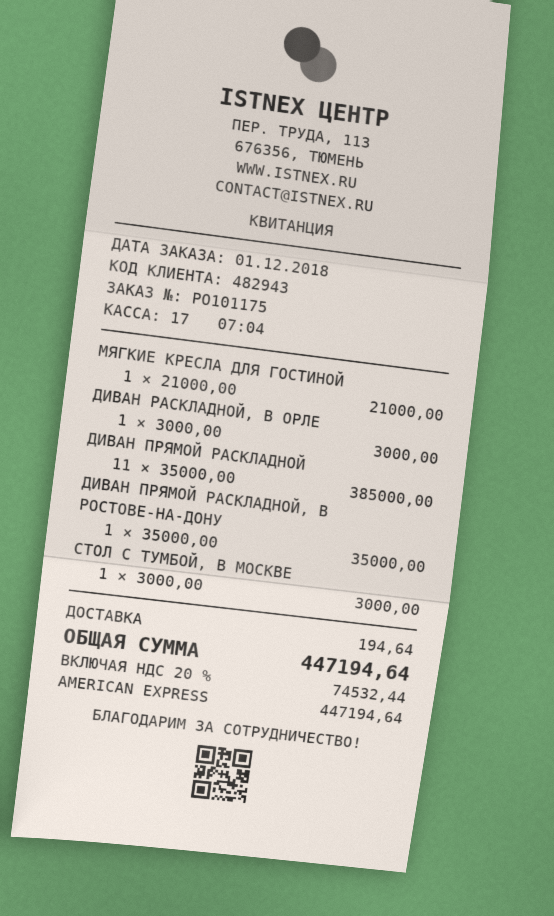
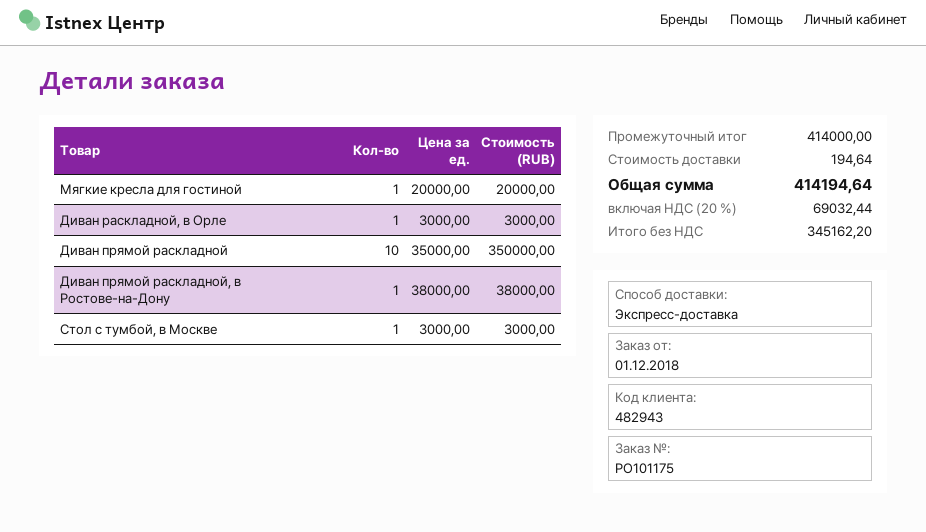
МЯГКИЕ КРЕСЛА ДЛЯ ГОСТИНОЙ: 1 x 21000.00 = 21000.00 -> 1 x 20000.00 = 20000.00
ДИВАН ПРЯМОЙ РАСКЛАДНОЙ: 11 x 35000.00 = 385000.00 -> 10 x 35000.00 = 350000.00
ДИВАН ПРЯМОЙ РАСКЛАДНОЙ, В РОСТОВЕ-НА-ДОНУ: 1 x 35000.00 = 35000.00 -> 1 x 38000.00 = 38000.00
tax: 20% = 74532.44 -> 20% = 69032.44
total: 447194.64 -> 414194.64

